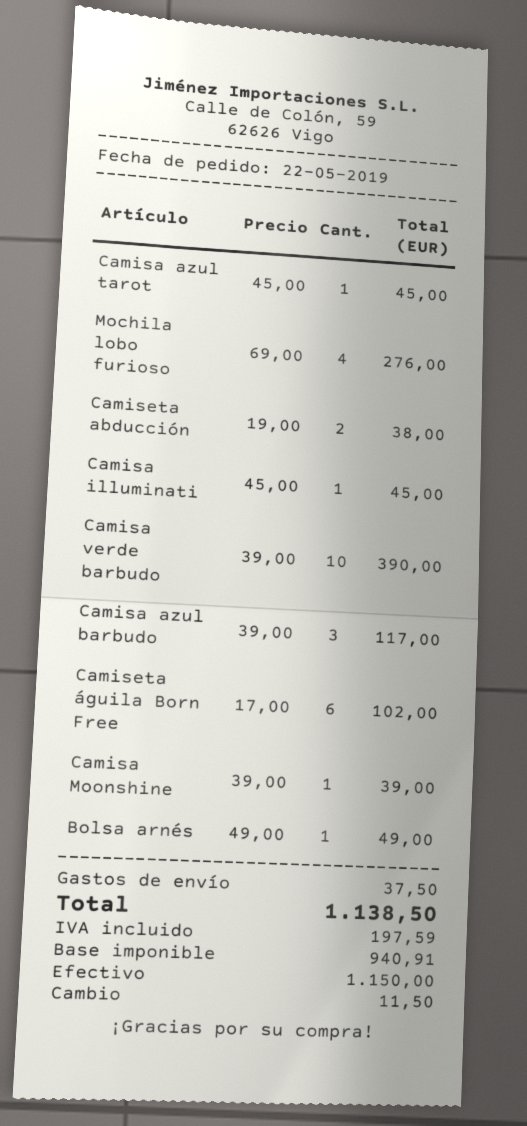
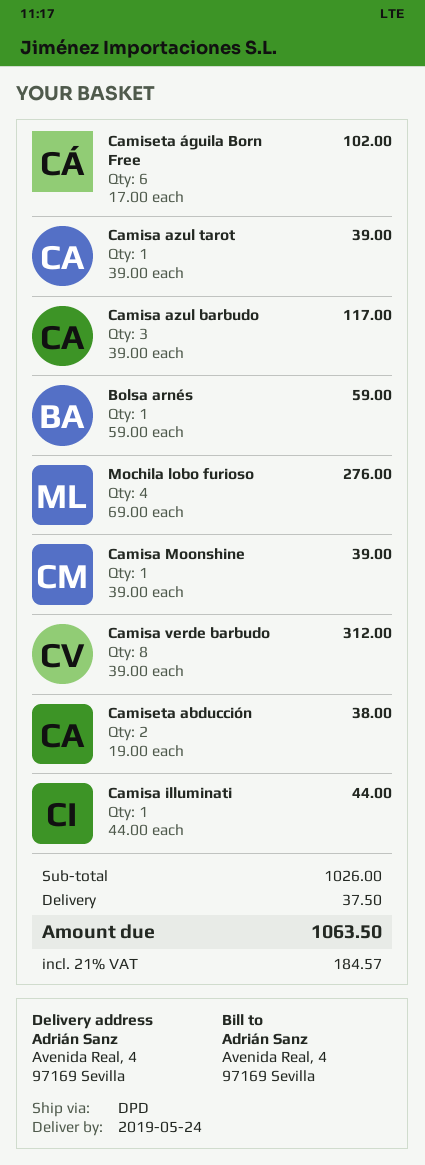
Camisa azul tarot: 1 x 45.00 = 45.00 -> 1 x 39.00 = 39.00
Camisa illuminati: 1 x 45.00 = 45.00 -> 1 x 44.00 = 44.00
Camisa verde barbudo: 10 x 39.00 = 390.00 -> 8 x 39.00 = 312.00
Bolsa arnés: 1 x 49.00 = 49.00 -> 1 x 59.00 = 59.00
tax: 197.59 -> 184.57
total: 1138.50 -> 1063.50

